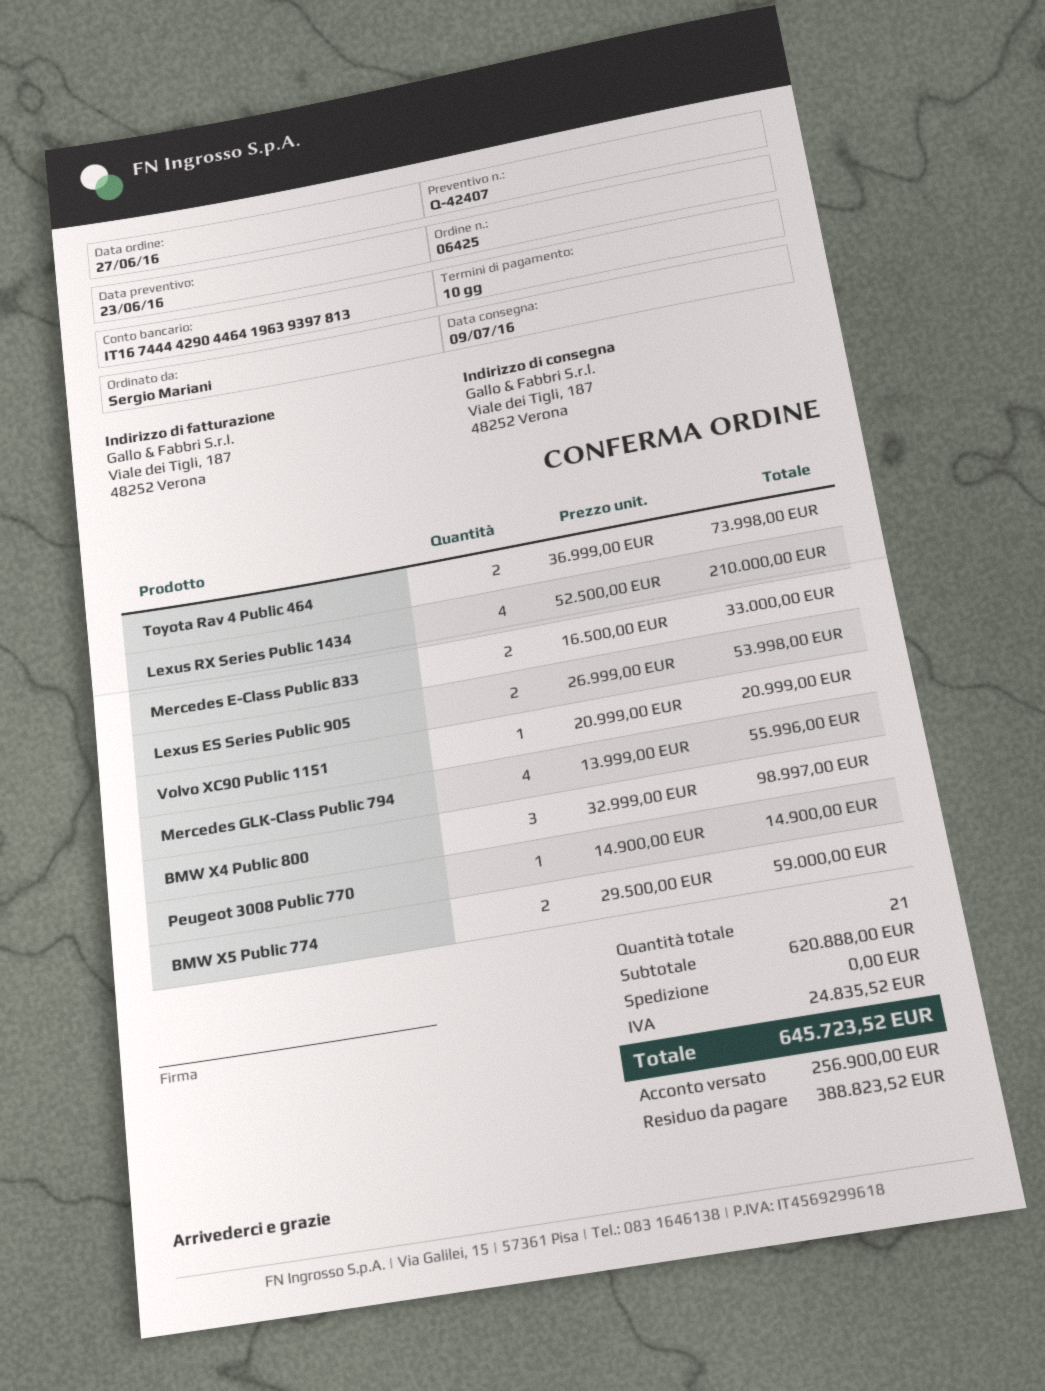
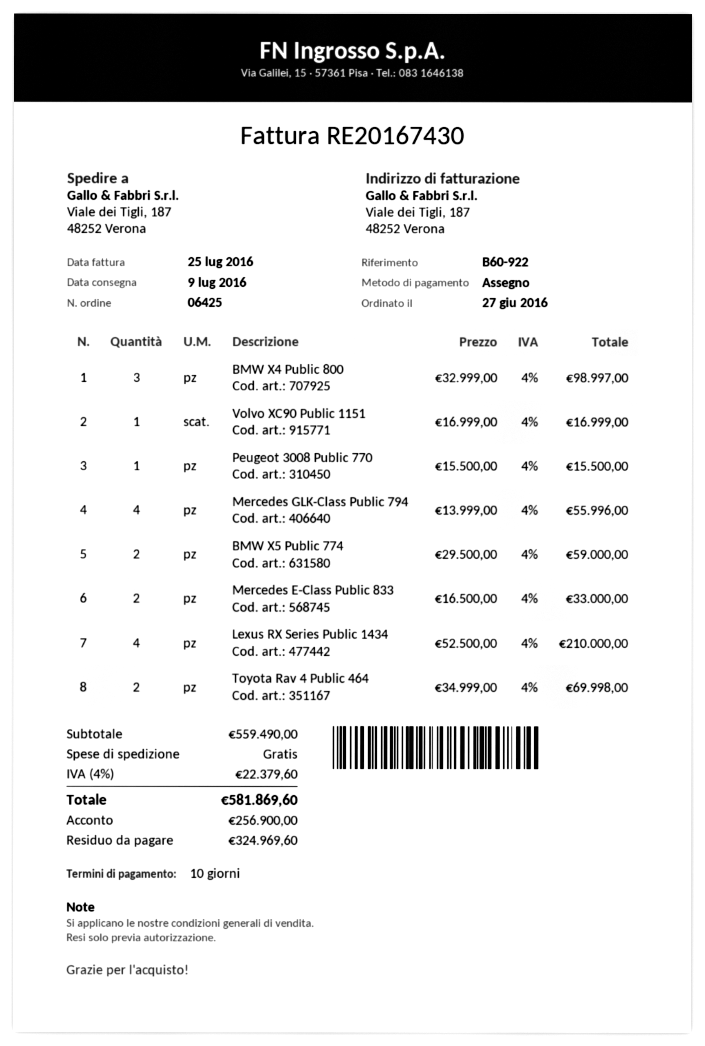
Toyota Rav 4 Public 464: 2 x 36999.00 = 73998.00 -> 2 x 34999.00 = 69998.00
Lexus ES Series Public 905: 2 x 26999.00 = 53998.00 -> none
Volvo XC90 Public 1151: 1 x 20999.00 = 20999.00 -> 1 x 16999.00 = 16999.00
Peugeot 3008 Public 770: 1 x 14900.00 = 14900.00 -> 1 x 15500.00 = 15500.00
subtotal: 620888.00 -> 559490.00
tax: 24835.52 -> 22379.60
total: 645723.52 -> 581869.60
balance: 388823.52 -> 324969.60

